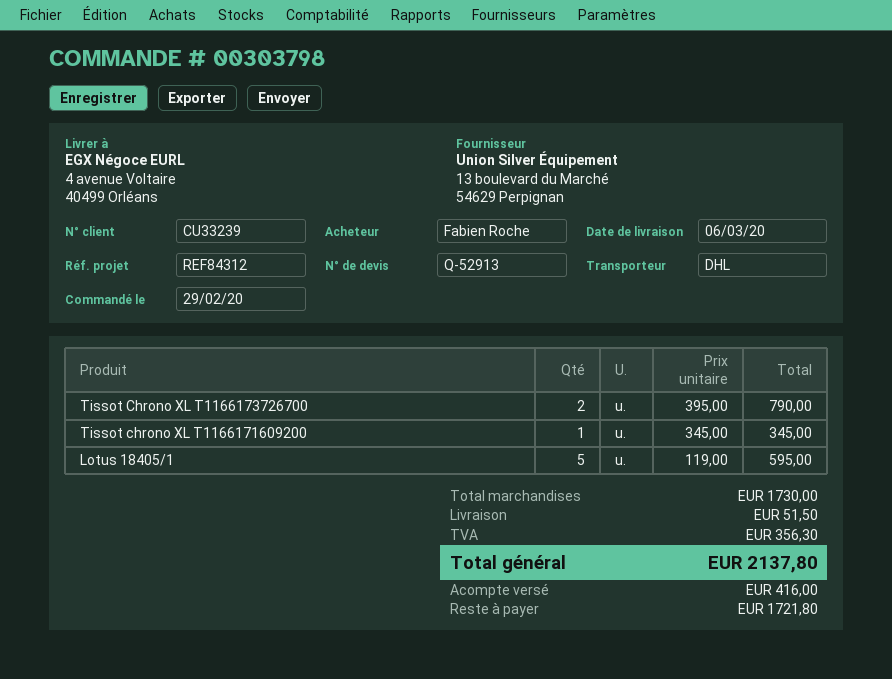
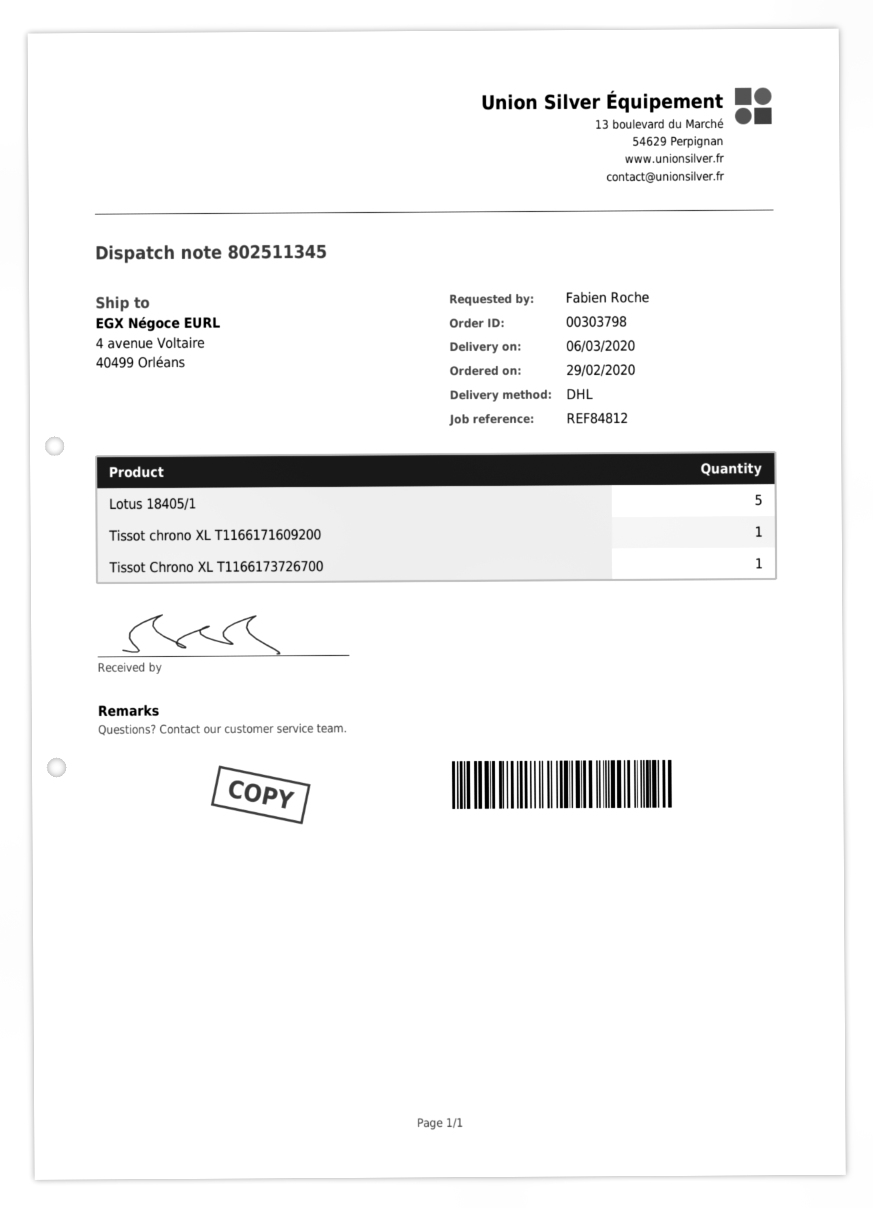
reference: REF84312 -> REF84812
Tissot Chrono XL T1166173726700: 2 -> 1

